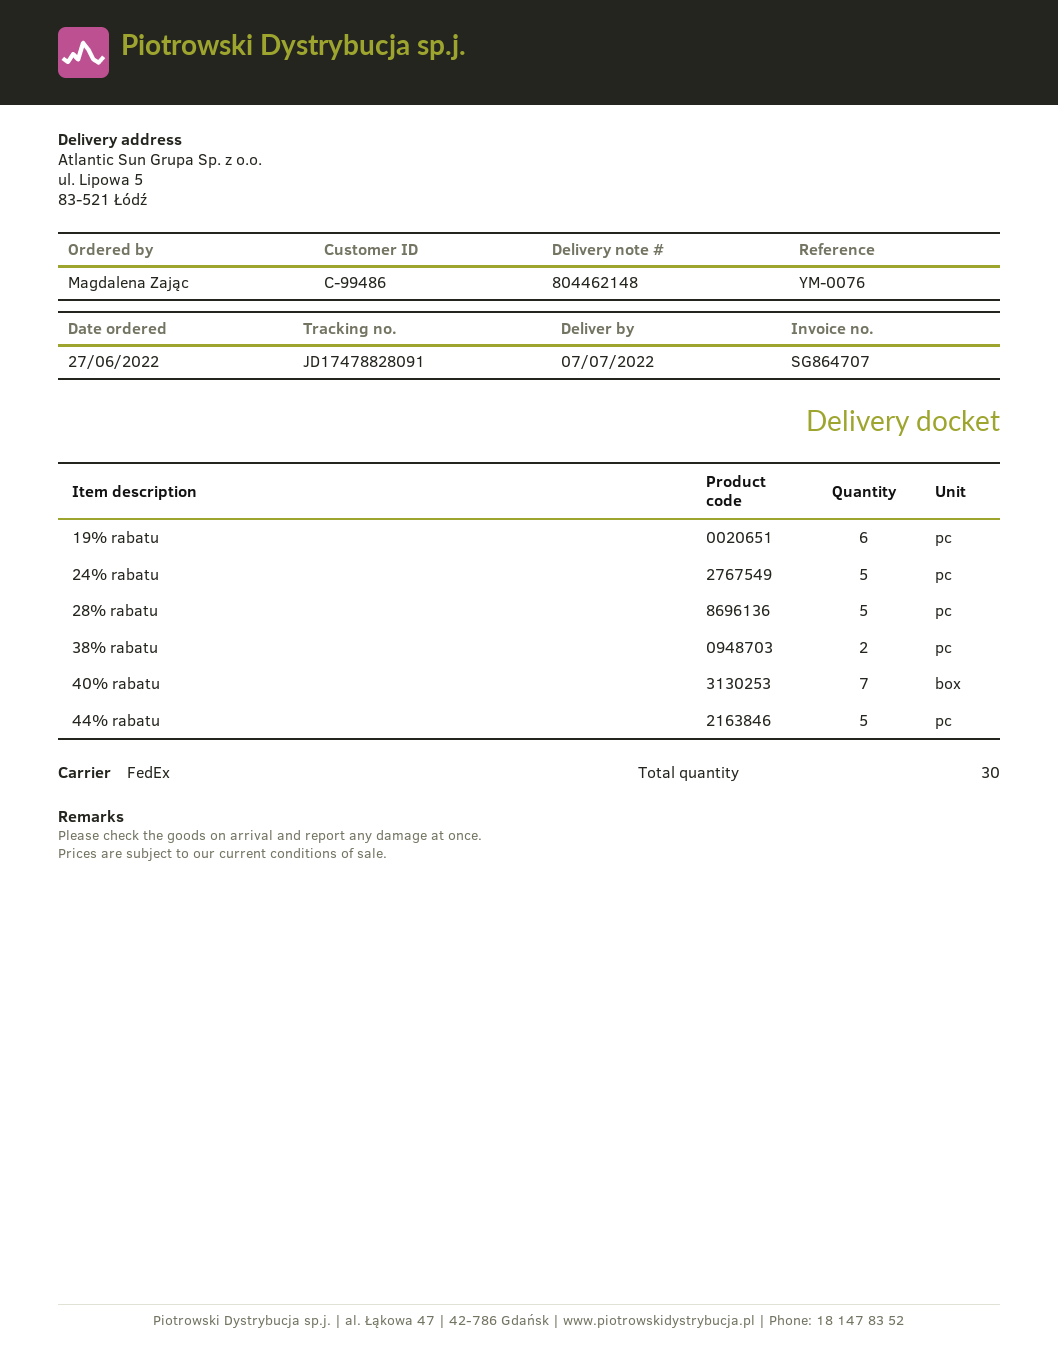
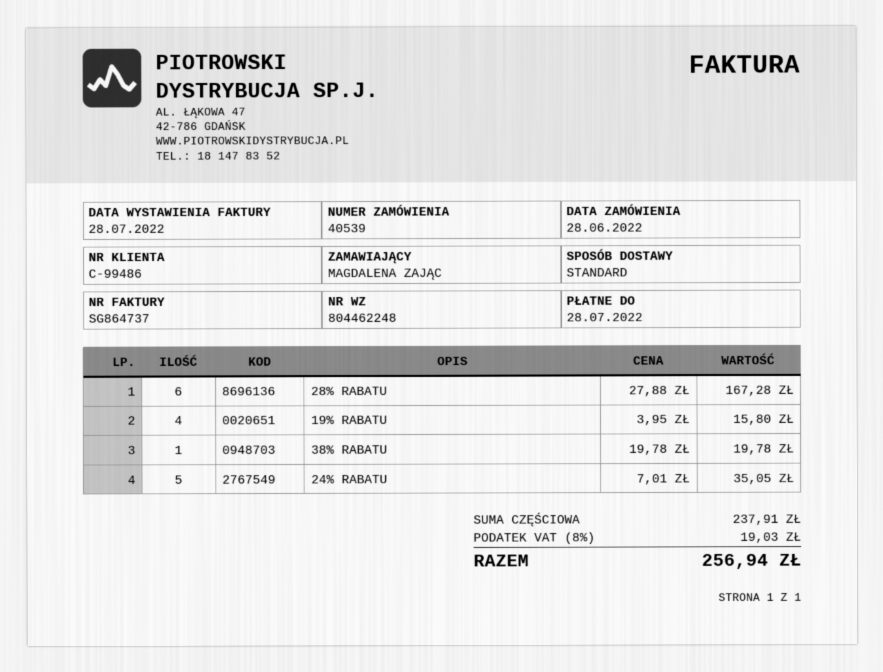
order date: 2022-06-27 -> 2022-06-28
delivery note number: 804462148 -> 804462248
invoice number: SG864707 -> SG864737
shipping method: FedEx -> standard
19% rabatu: 6 -> 4
28% rabatu: 5 -> 6
38% rabatu: 2 -> 1
40% rabatu: 7 -> none
44% rabatu: 5 -> none

